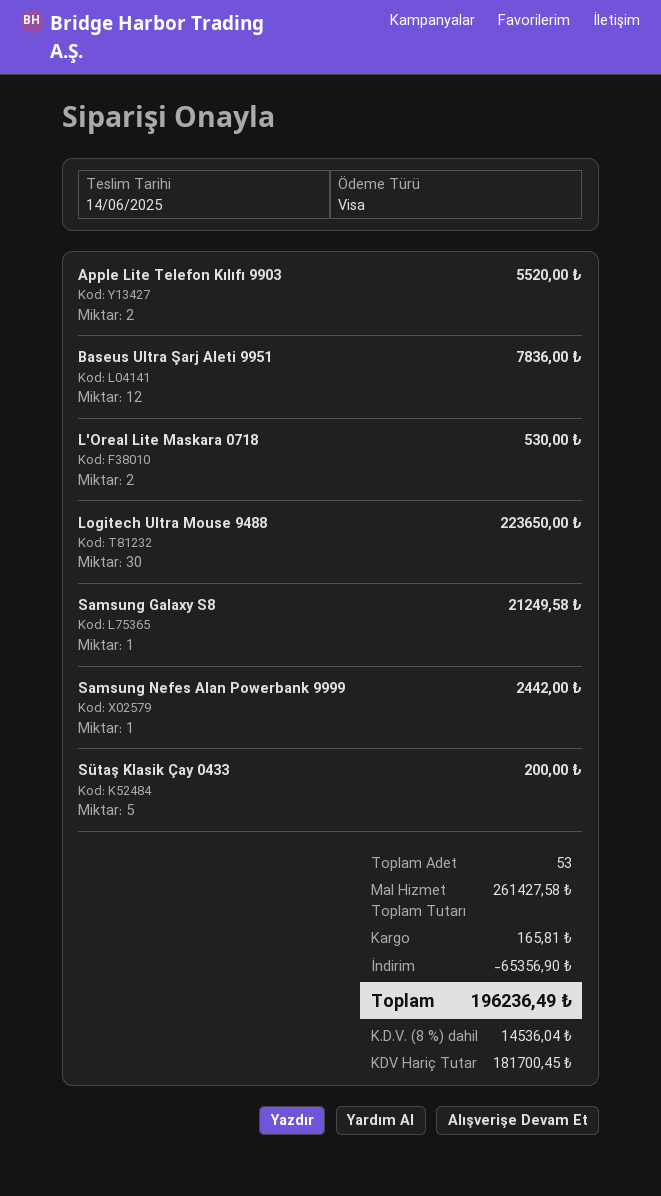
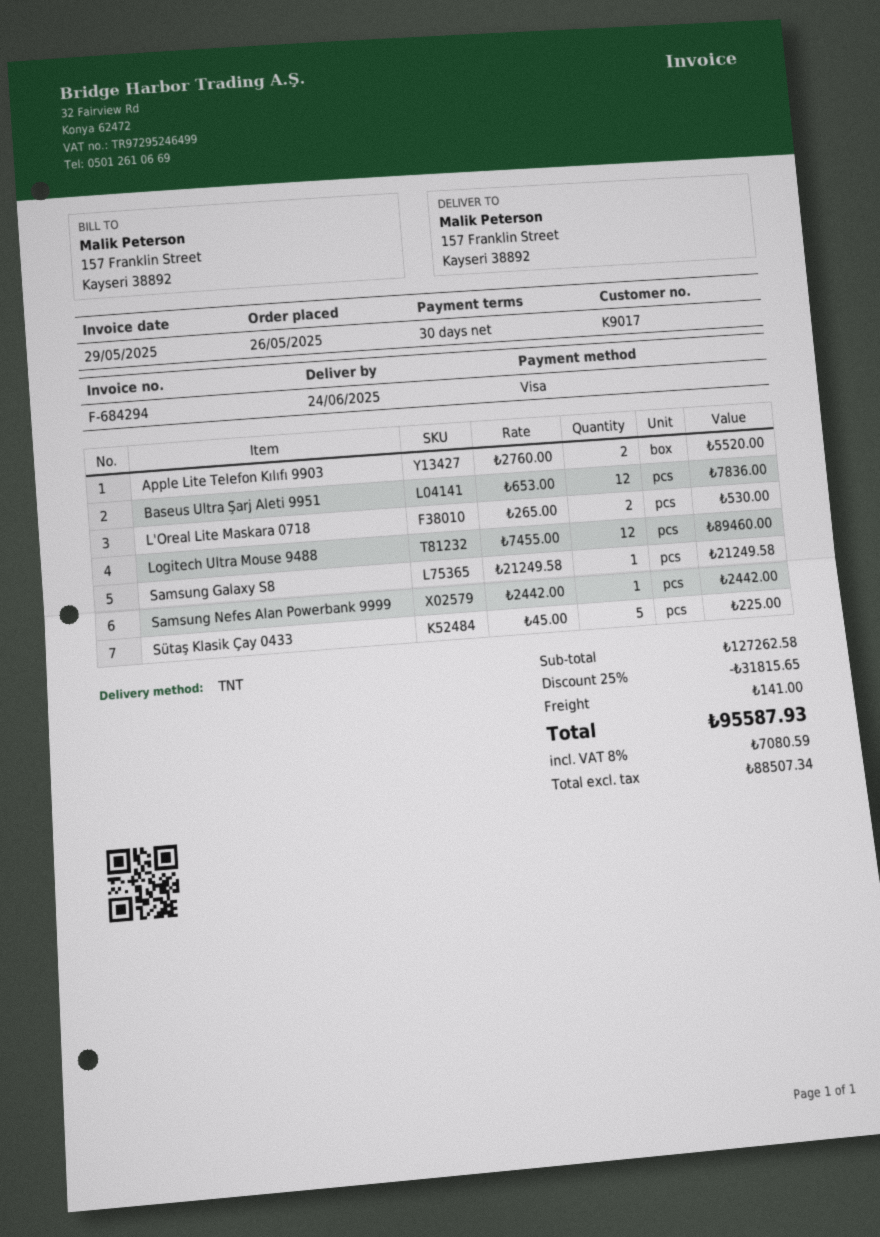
delivery date: 2025-06-14 -> 2025-06-24
Logitech Ultra Mouse 9488: 30 for 223650.00 -> 12 for 89460.00
Sütaş Klasik Çay 0433: 5 for 200.00 -> 5 for 225.00
subtotal: 261427.58 -> 127262.58
discount: 65356.90 -> 31815.65
shipping: 165.81 -> 141.00
net: 181700.45 -> 88507.34
tax: 8% = 14536.04 -> 8% = 7080.59
total: 196236.49 -> 95587.93

